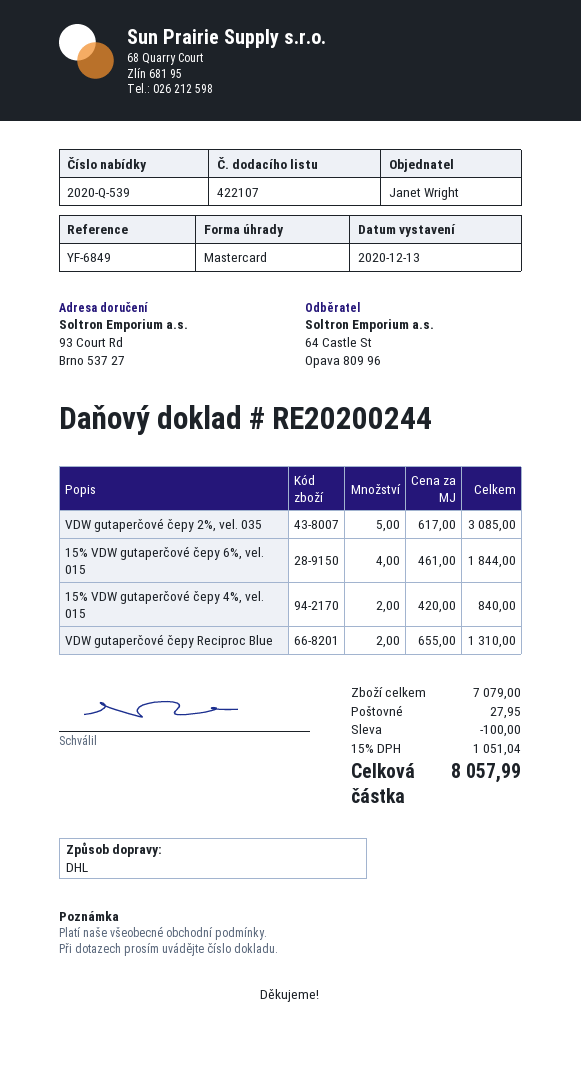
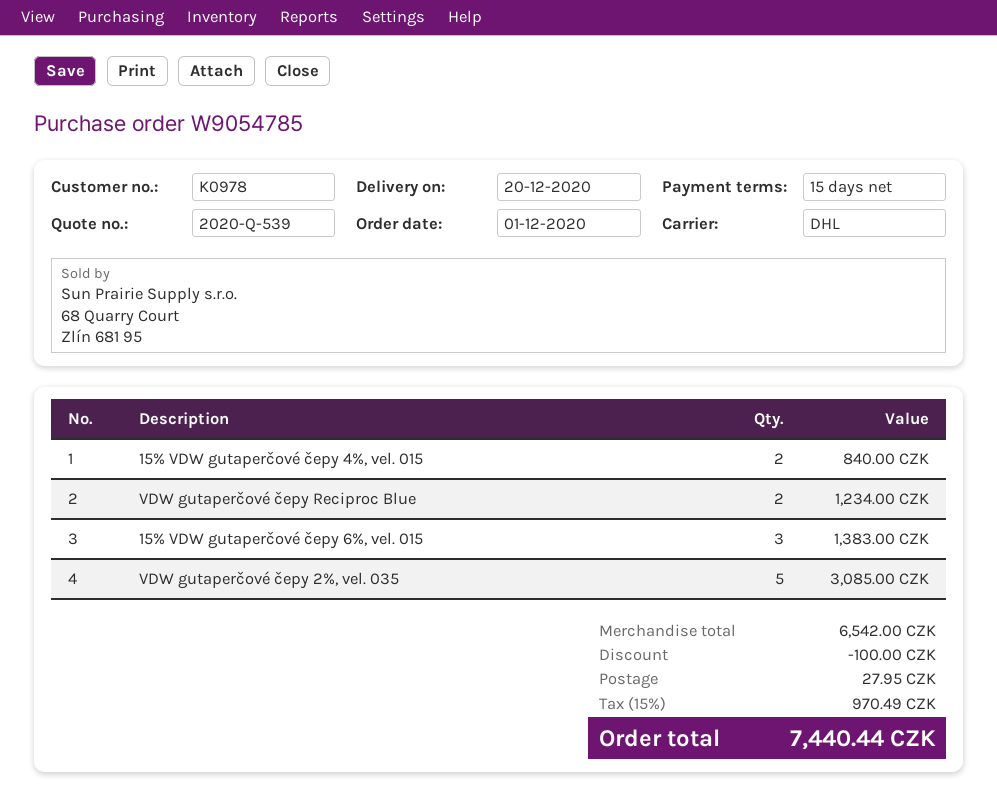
15% VDW gutaperčové čepy 6%, vel. 015: 4 for 1844.00 -> 3 for 1383.00
VDW gutaperčové čepy Reciproc Blue: 2 for 1310.00 -> 2 for 1234.00
subtotal: 7079.00 -> 6542.00
tax: 15% = 1051.04 -> 15% = 970.49
total: 8057.99 -> 7440.44

